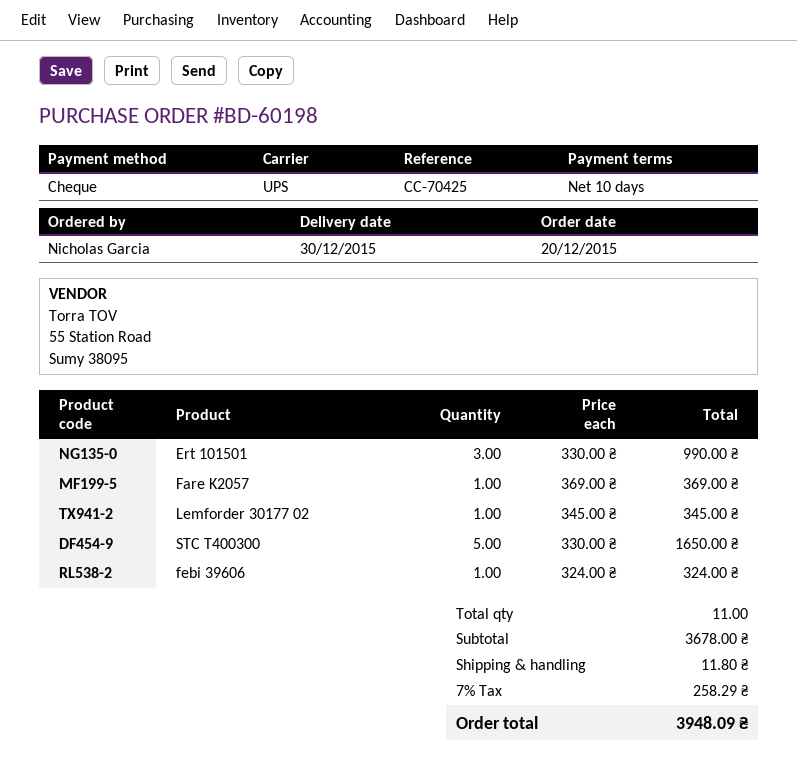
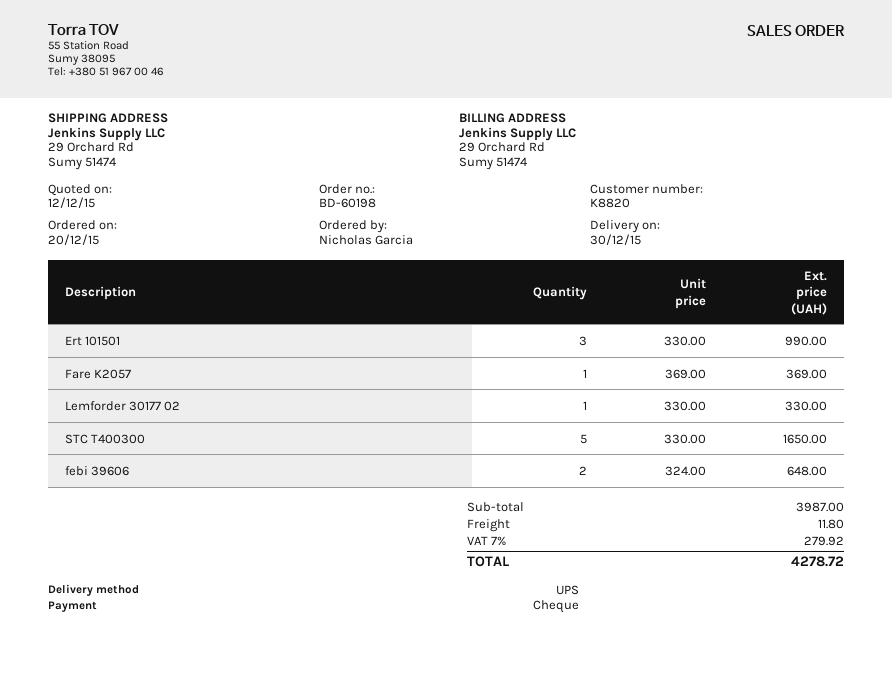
Lemforder 30177 02: 1 x 345.00 = 345.00 -> 1 x 330.00 = 330.00
febi 39606: 1 x 324.00 = 324.00 -> 2 x 324.00 = 648.00
subtotal: 3678.00 -> 3987.00
tax: 7% = 258.29 -> 7% = 279.92
total: 3948.09 -> 4278.72

